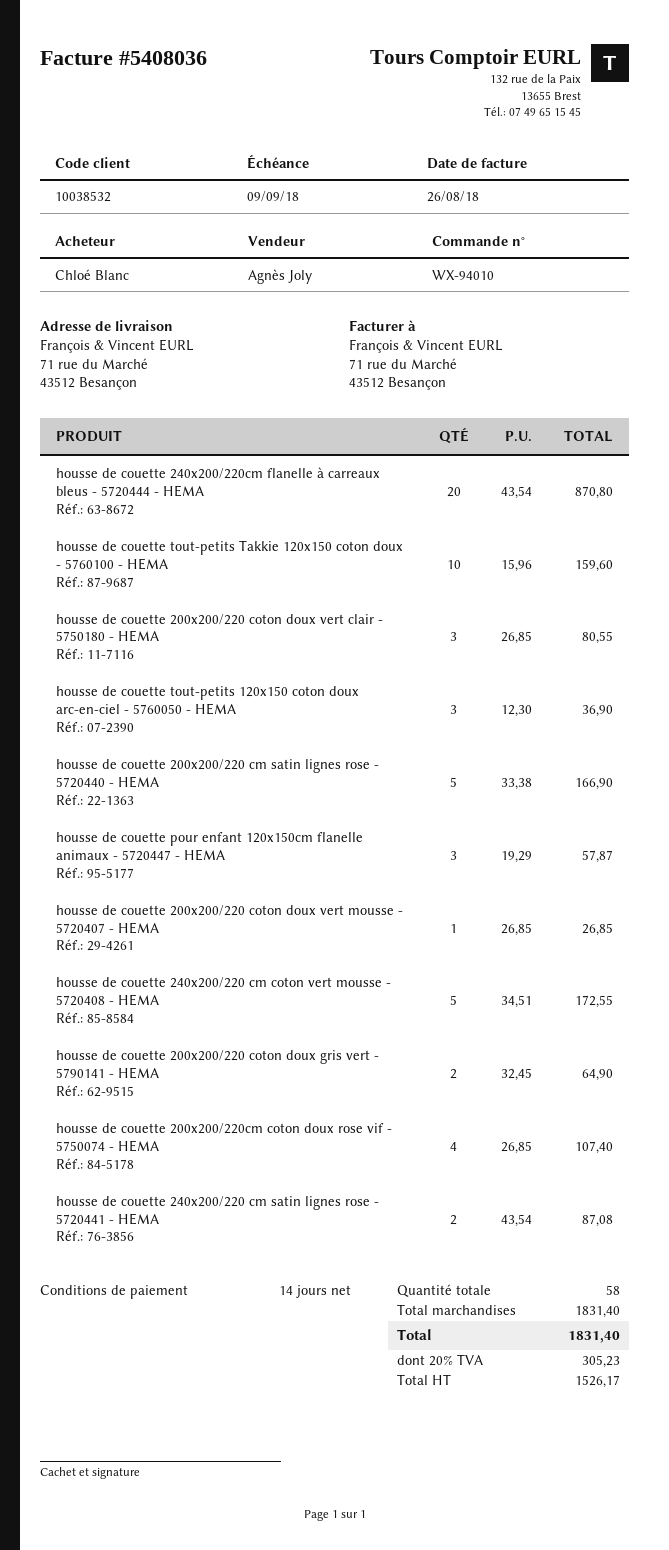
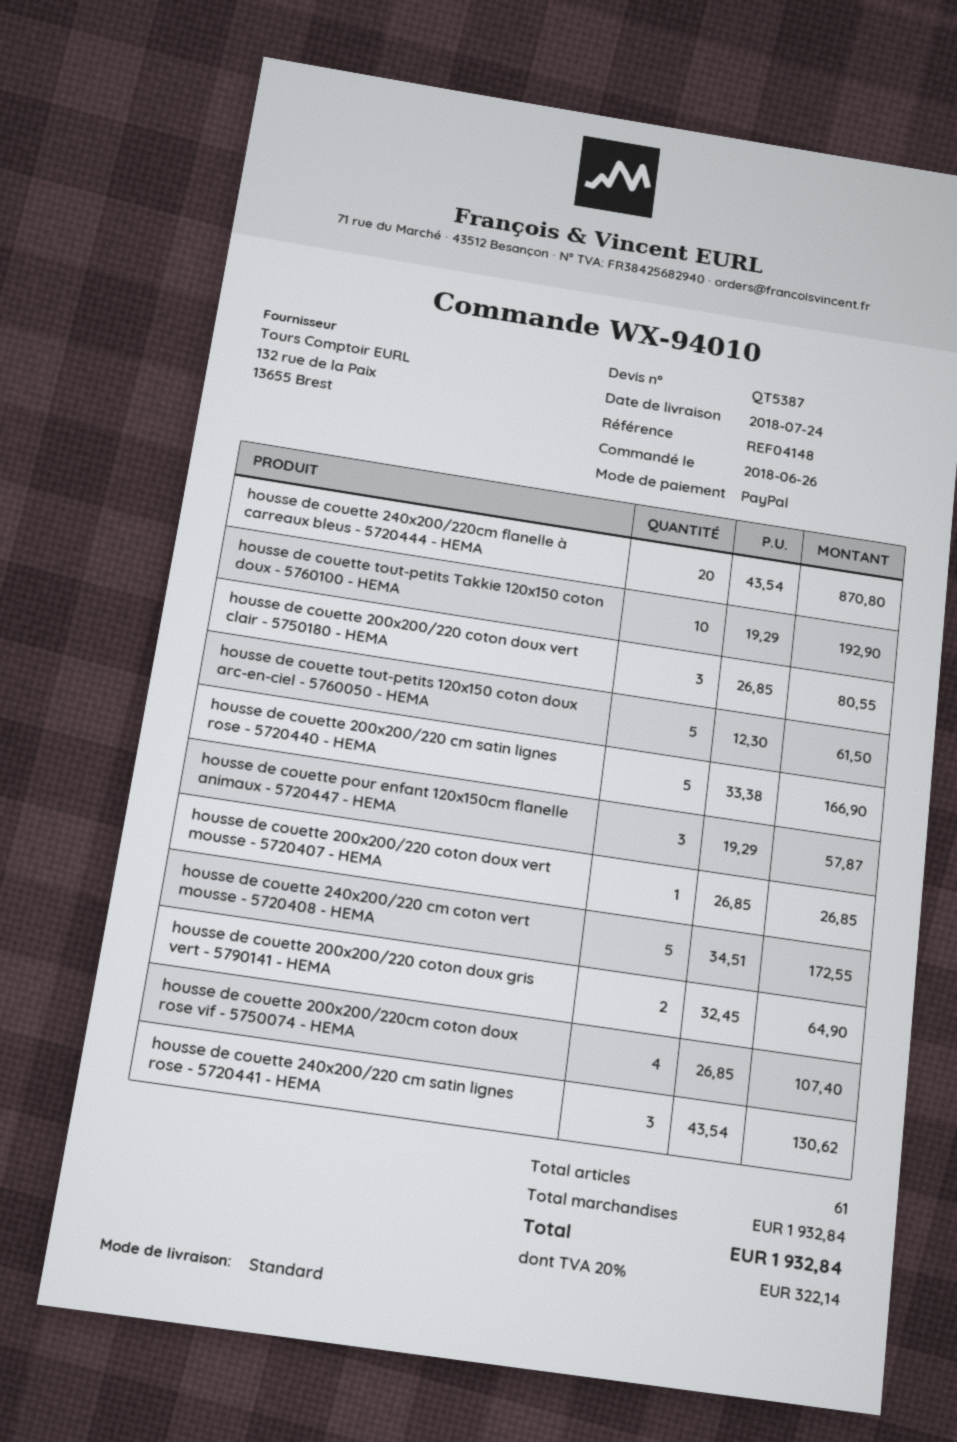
housse de couette tout-petits Takkie 120x150 coton doux - 5760100 - HEMA: 10 x 15.96 = 159.60 -> 10 x 19.29 = 192.90
housse de couette tout-petits 120x150 coton doux arc-en-ciel - 5760050 - HEMA: 3 x 12.30 = 36.90 -> 5 x 12.30 = 61.50
housse de couette 240x200/220 cm satin lignes rose - 5720441 - HEMA: 2 x 43.54 = 87.08 -> 3 x 43.54 = 130.62
total quantity: 58 -> 61
subtotal: 1831.40 -> 1932.84
tax: 20% = 305.23 -> 20% = 322.14
total: 1831.40 -> 1932.84

